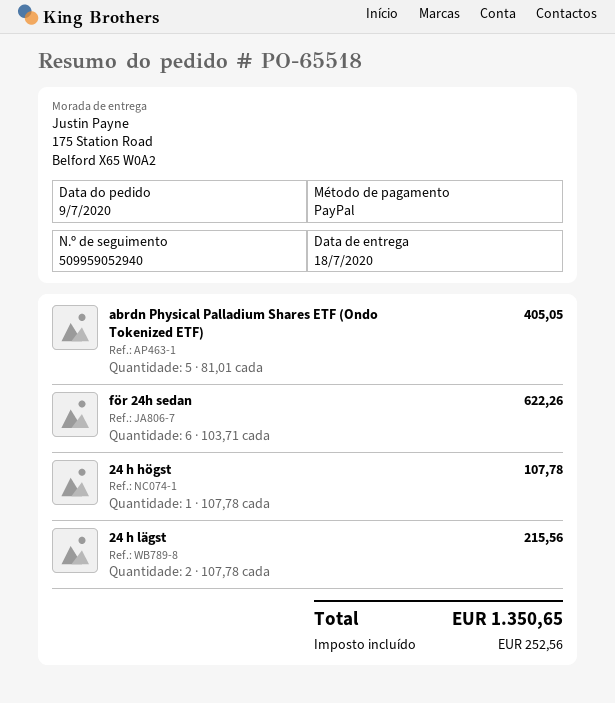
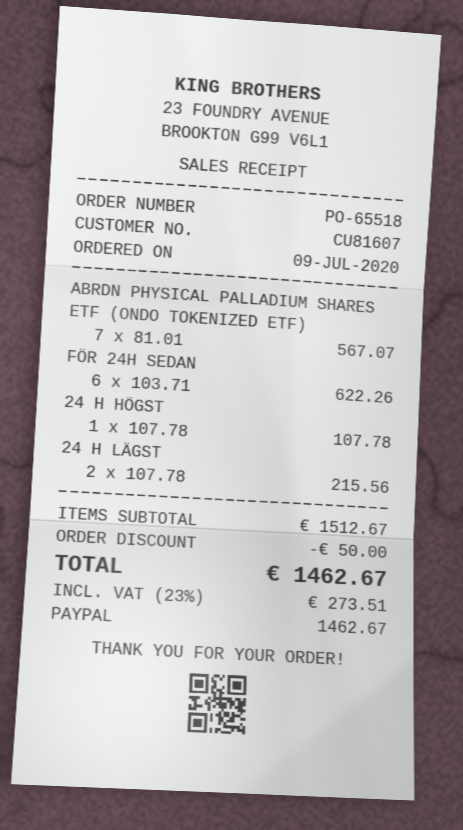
abrdn Physical Palladium Shares ETF (Ondo Tokenized ETF): 5 x 81.01 = 405.05 -> 7 x 81.01 = 567.07
discount: none -> 50.00
tax: 252.56 -> 273.51
total: 1350.65 -> 1462.67

